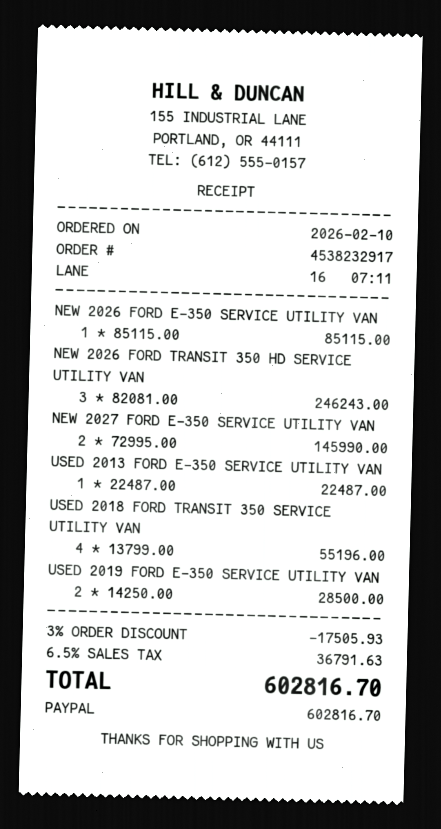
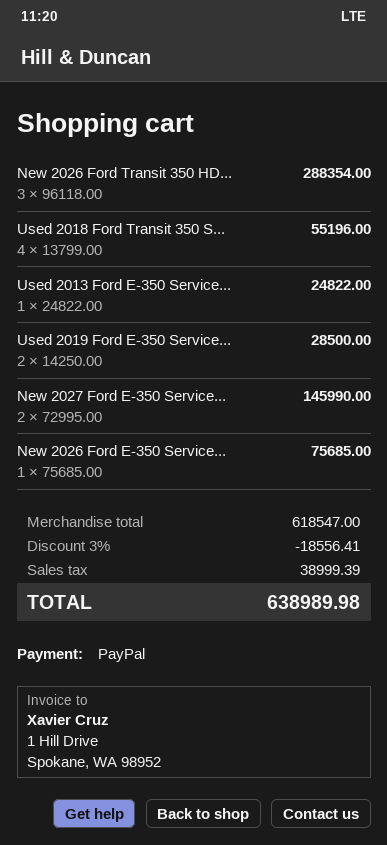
NEW 2026 FORD E-350 SERVICE UTILITY VAN: 1 x 85115.00 = 85115.00 -> 1 x 75685.00 = 75685.00
NEW 2026 FORD TRANSIT 350 HD SERVICE UTILITY VAN: 3 x 82081.00 = 246243.00 -> 3 x 96118.00 = 288354.00
USED 2013 FORD E-350 SERVICE UTILITY VAN: 1 x 22487.00 = 22487.00 -> 1 x 24822.00 = 24822.00
discount: 3% = 17505.93 -> 3% = 18556.41
tax: 36791.63 -> 38999.39
total: 602816.70 -> 638989.98

